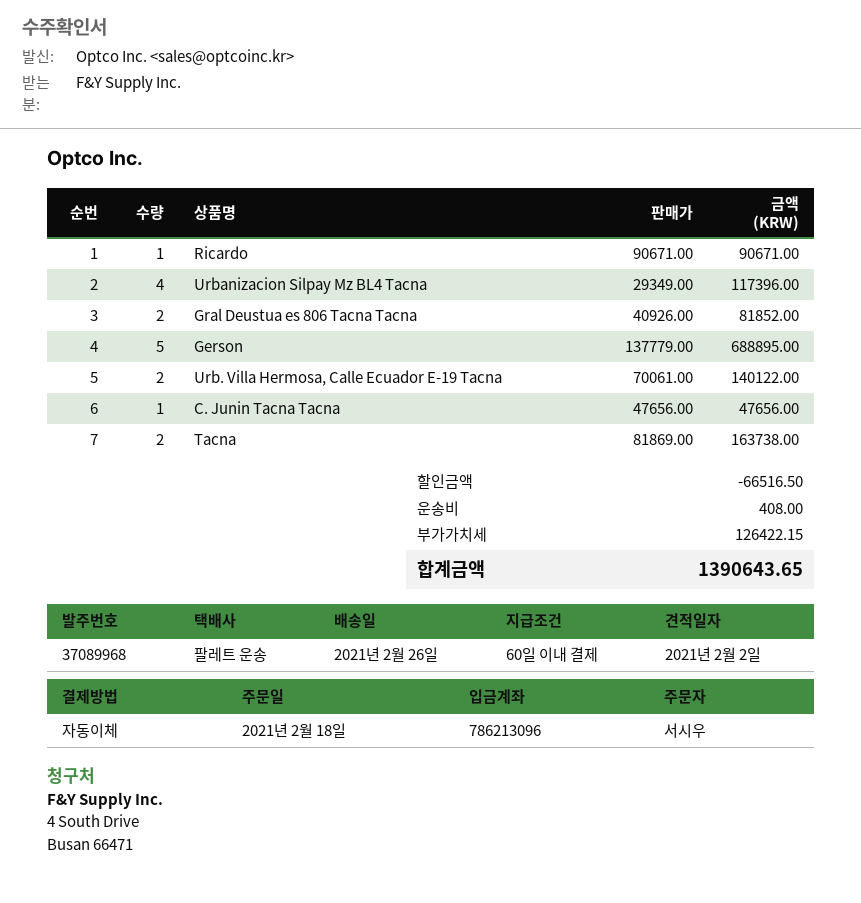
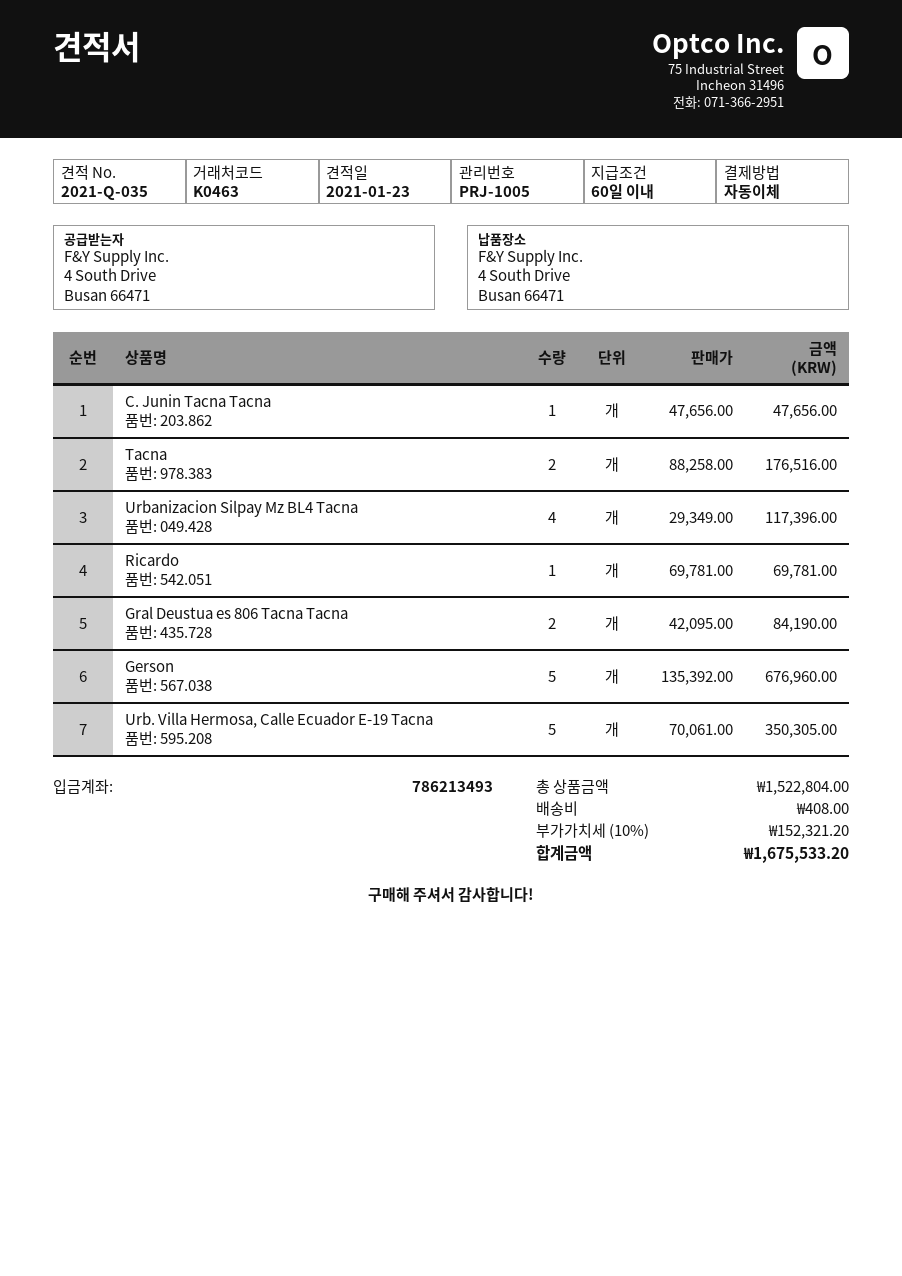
quote date: 2021-02-02 -> 2021-01-23
bank account: 786213096 -> 786213493
Ricardo: 1 x 90671.00 = 90671.00 -> 1 x 69781.00 = 69781.00
Gral Deustua es 806 Tacna Tacna: 2 x 40926.00 = 81852.00 -> 2 x 42095.00 = 84190.00
Gerson: 5 x 137779.00 = 688895.00 -> 5 x 135392.00 = 676960.00
Urb. Villa Hermosa, Calle Ecuador E-19 Tacna: 2 x 70061.00 = 140122.00 -> 5 x 70061.00 = 350305.00
Tacna: 2 x 81869.00 = 163738.00 -> 2 x 88258.00 = 176516.00
discount: 66516.50 -> none
tax: 126422.15 -> 152321.20
total: 1390643.65 -> 1675533.20

